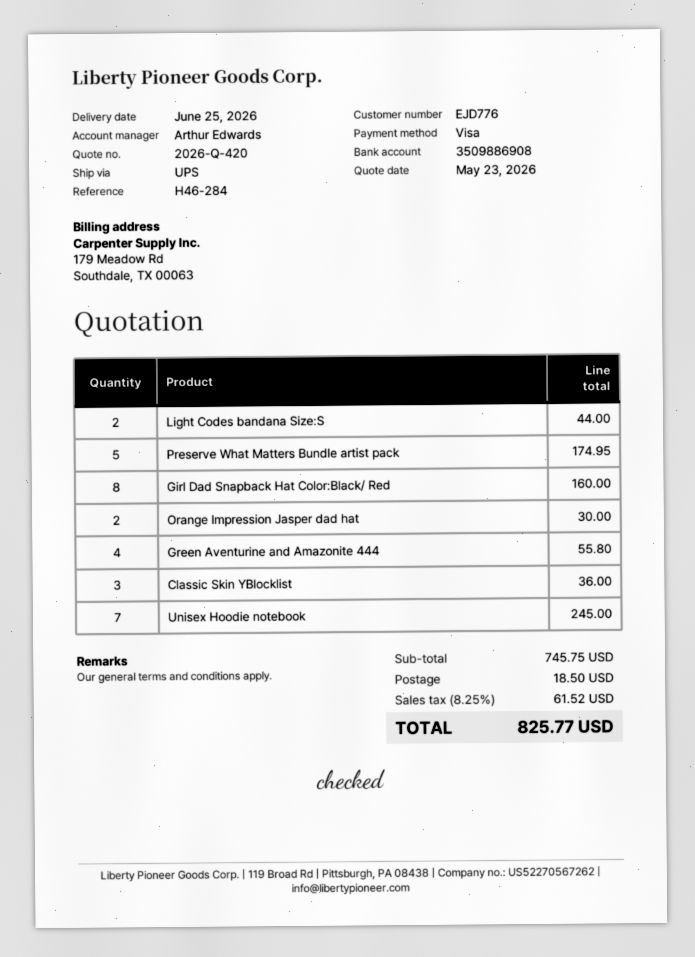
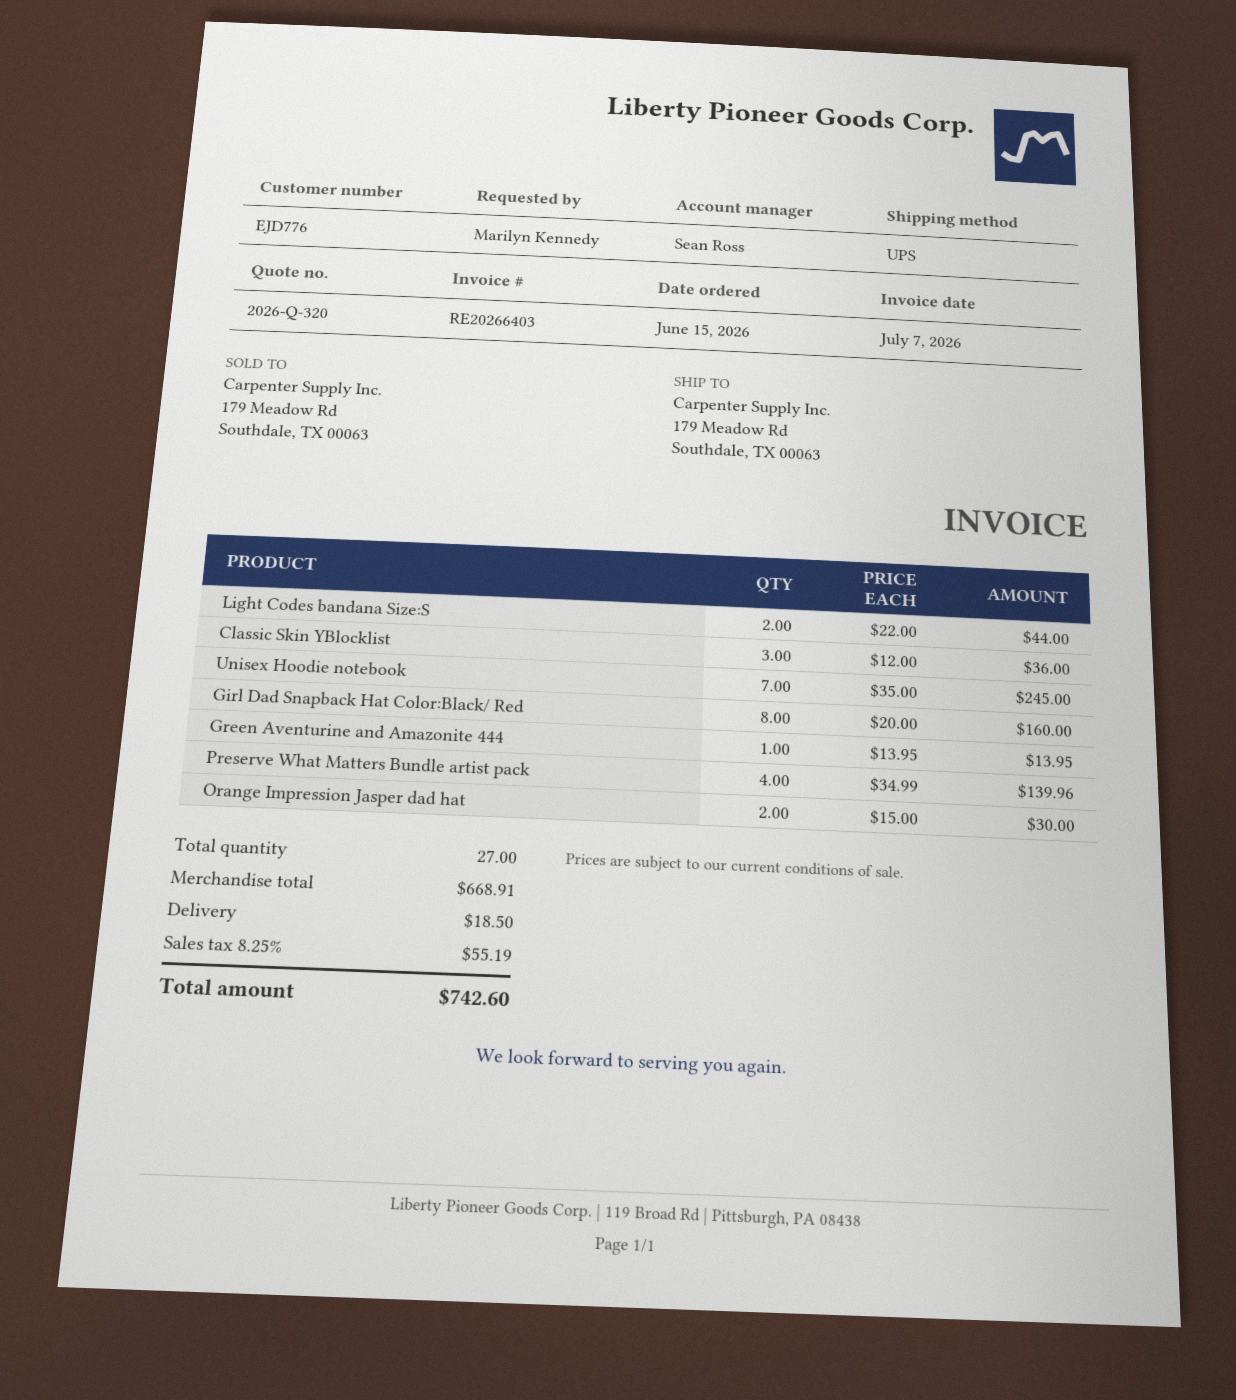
quote number: 2026-Q-420 -> 2026-Q-320
sales rep: Arthur Edwards -> Sean Ross
Preserve What Matters Bundle artist pack: 5 for 174.95 -> 4 for 139.96
Green Aventurine and Amazonite 444: 4 for 55.80 -> 1 for 13.95
subtotal: 745.75 -> 668.91
tax: 8.25% = 61.52 -> 8.25% = 55.19
total: 825.77 -> 742.60

